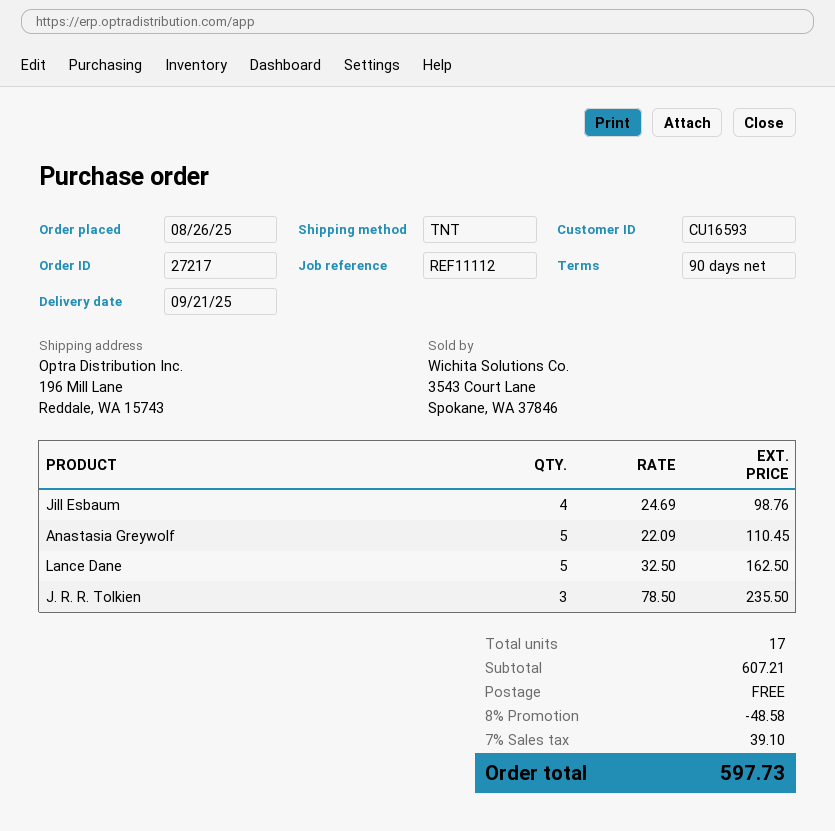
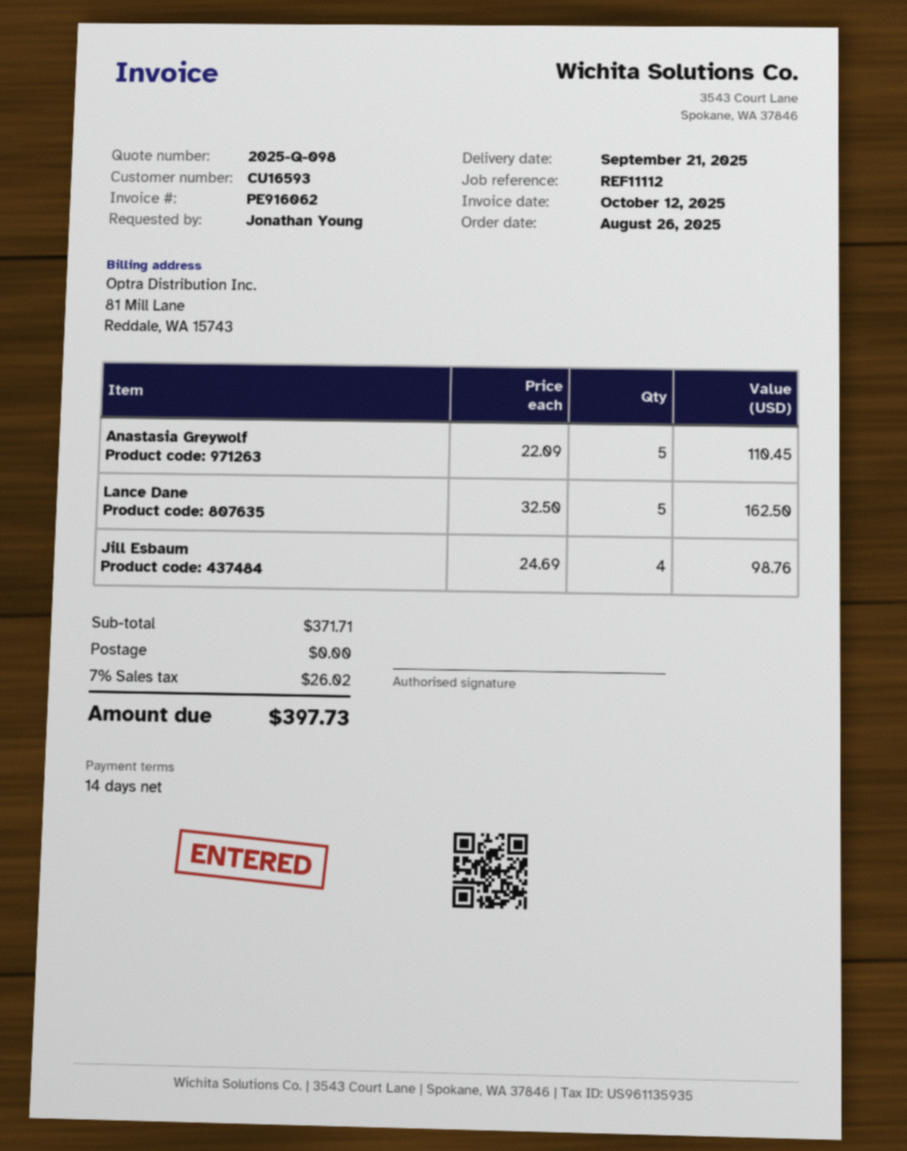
payment terms: 90 days -> 14 days
J. R. R. Tolkien: 3 x 78.50 = 235.50 -> none
subtotal: 607.21 -> 371.71
discount: 8% = 48.58 -> none
tax: 7% = 39.10 -> 7% = 26.02
total: 597.73 -> 397.73

